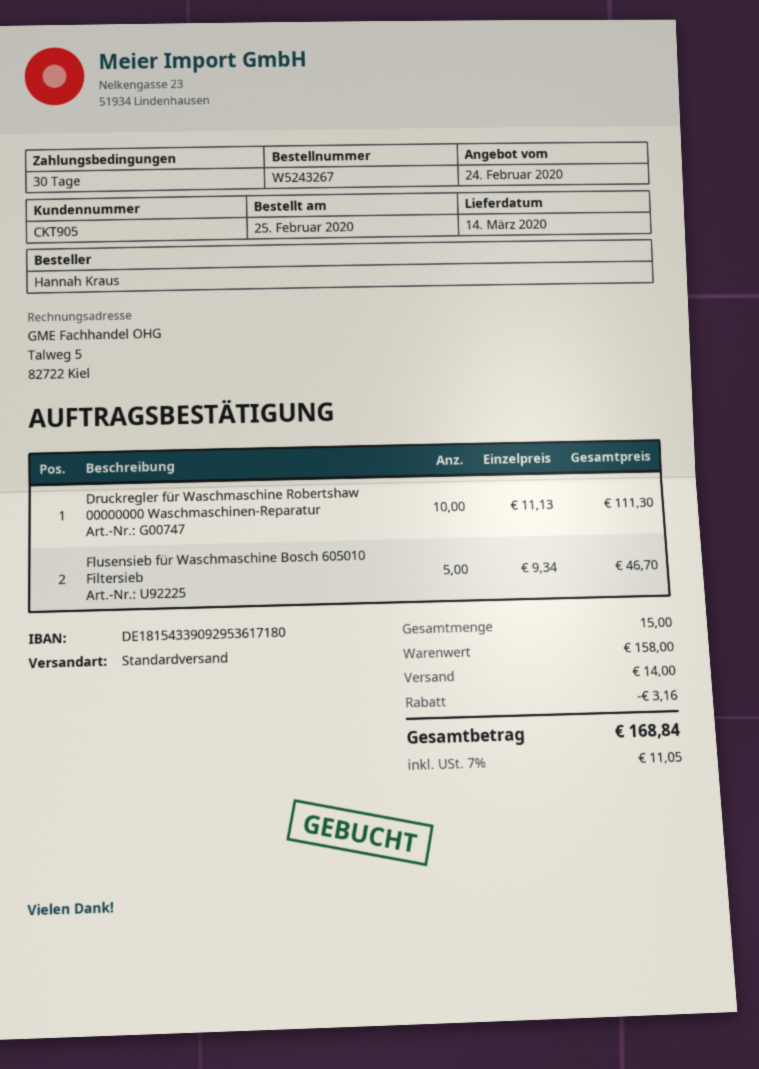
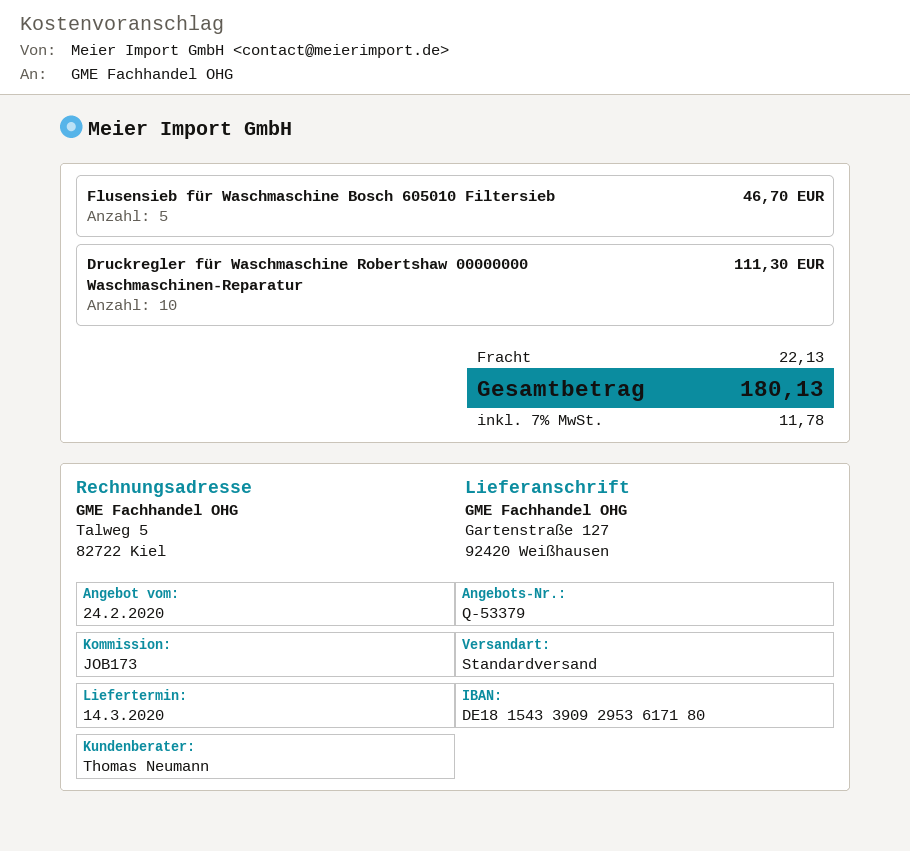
discount: 3.16 -> none
shipping: 14.00 -> 22.13
tax: 7% = 11.05 -> 7% = 11.78
total: 168.84 -> 180.13

